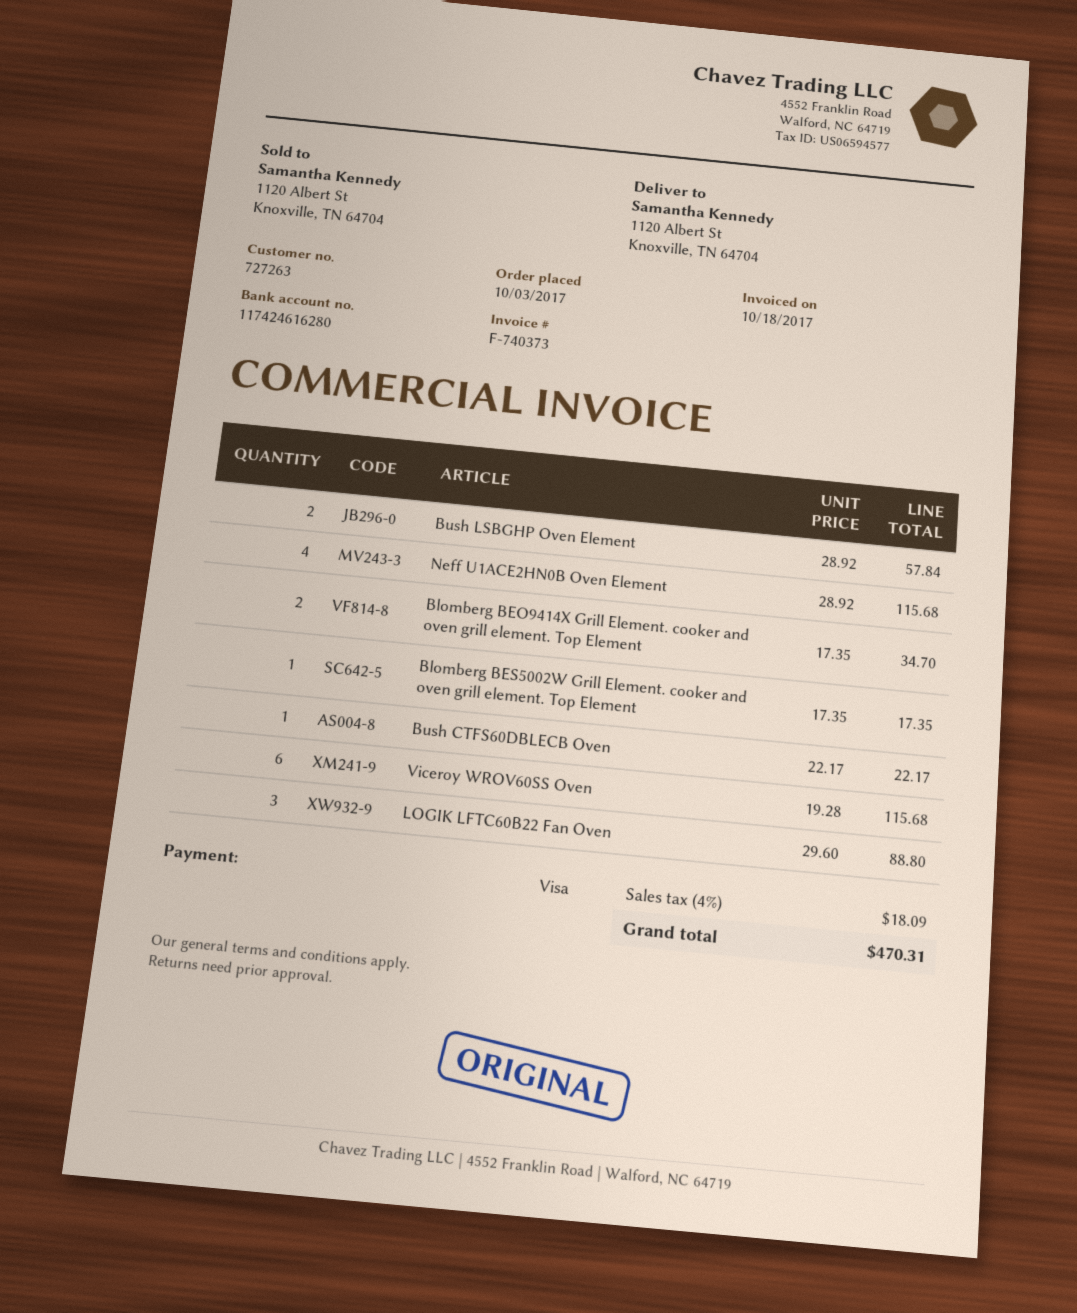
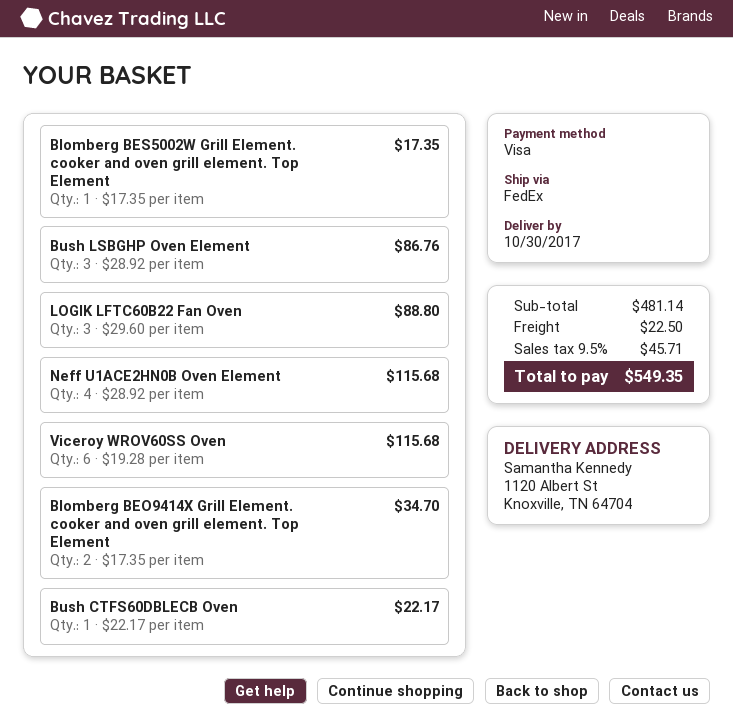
Bush LSBGHP Oven Element: 2 x 28.92 = 57.84 -> 3 x 28.92 = 86.76
shipping: none -> 22.50
tax: 4% = 18.09 -> 9.5% = 45.71
total: 470.31 -> 549.35

